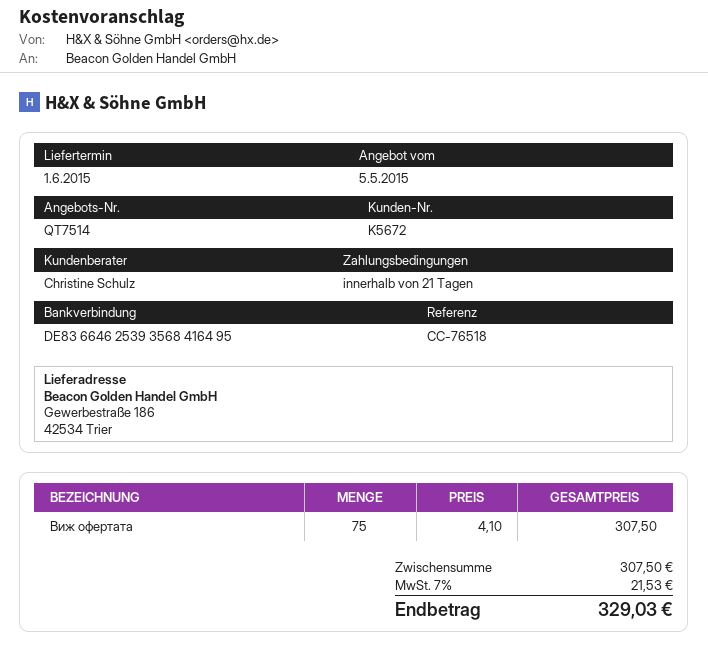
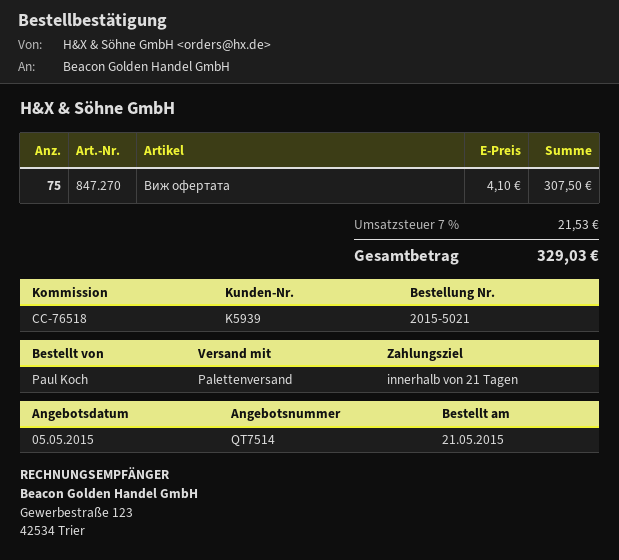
customer number: K5672 -> K5939

